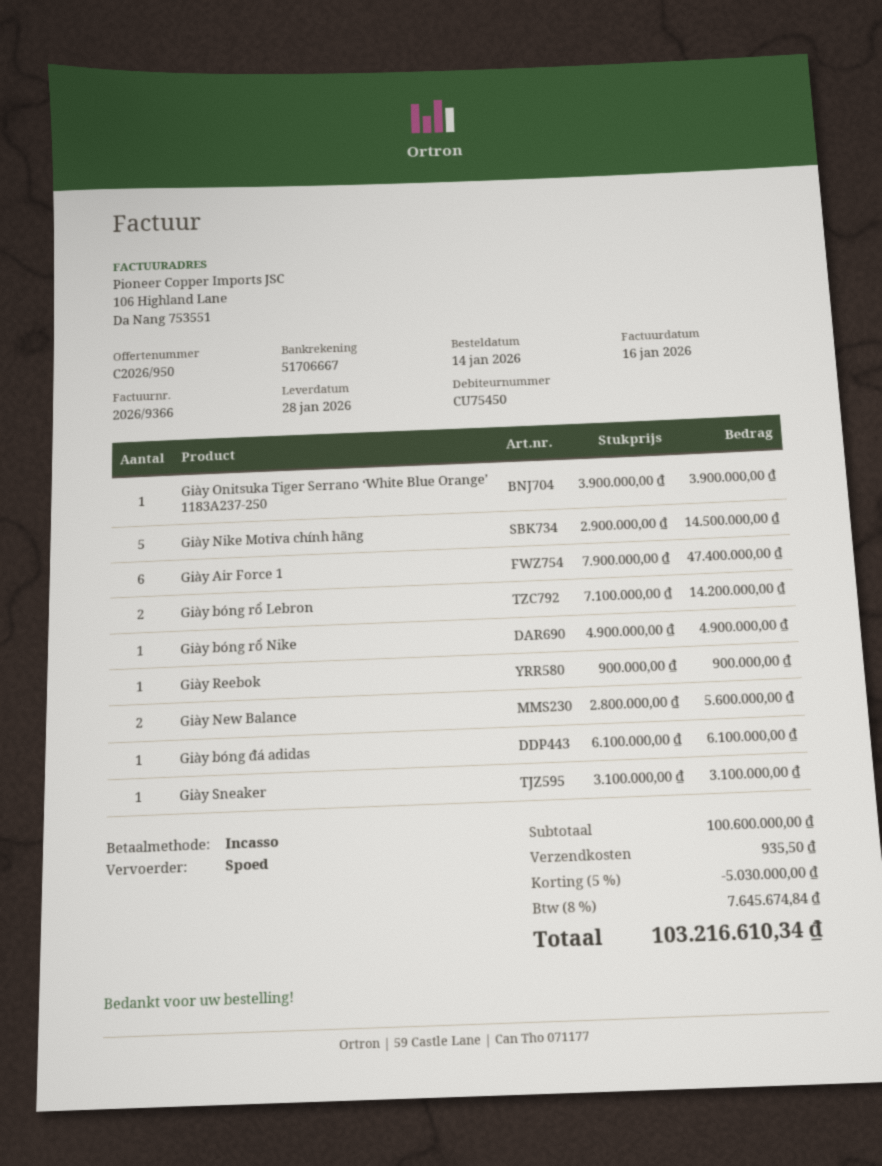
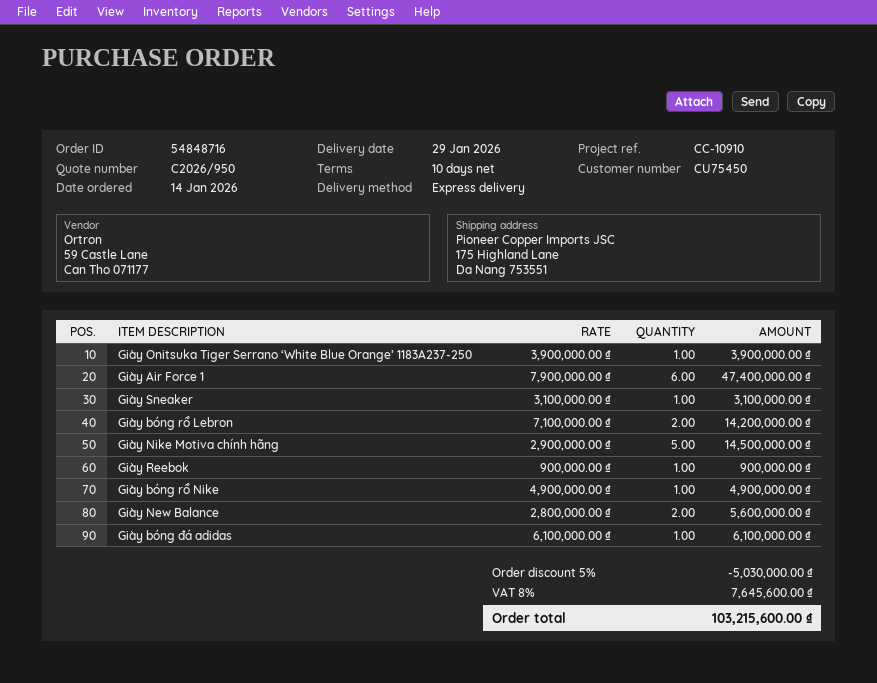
delivery date: 2026-01-28 -> 2026-01-29
shipping: 935.50 -> none
tax: 8% = 7645674.84 -> 8% = 7645600.00
total: 103216610.34 -> 103215600.00

